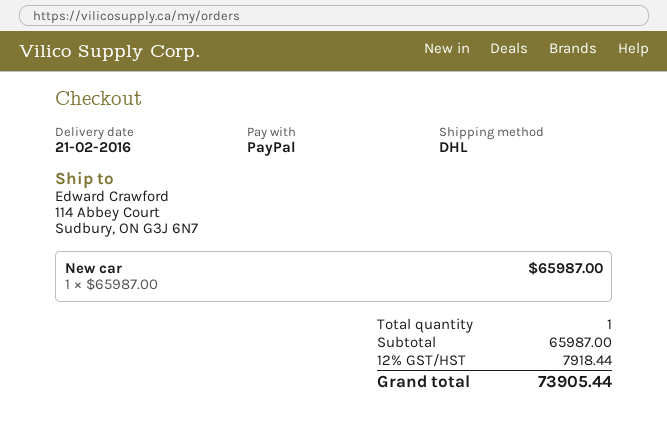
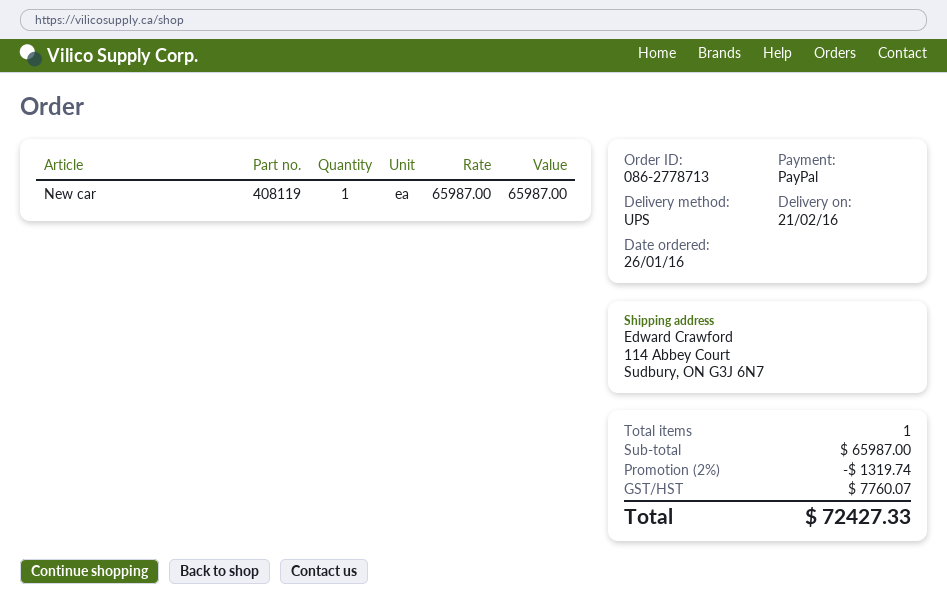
shipping method: DHL -> UPS
discount: none -> 2% = 1319.74
tax: 7918.44 -> 7760.07
total: 73905.44 -> 72427.33

